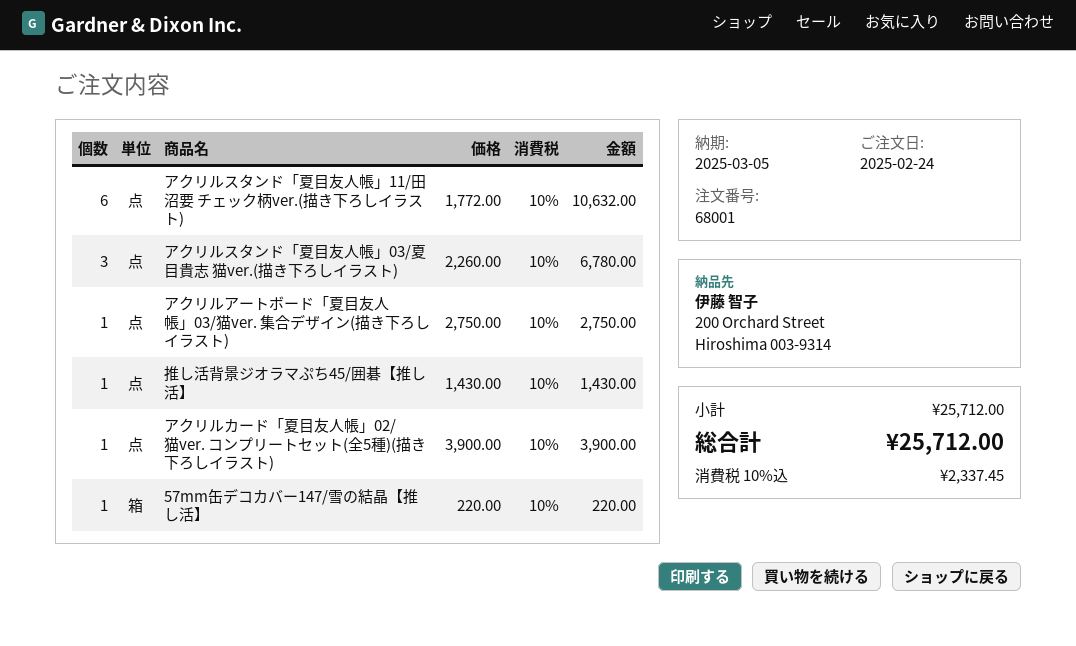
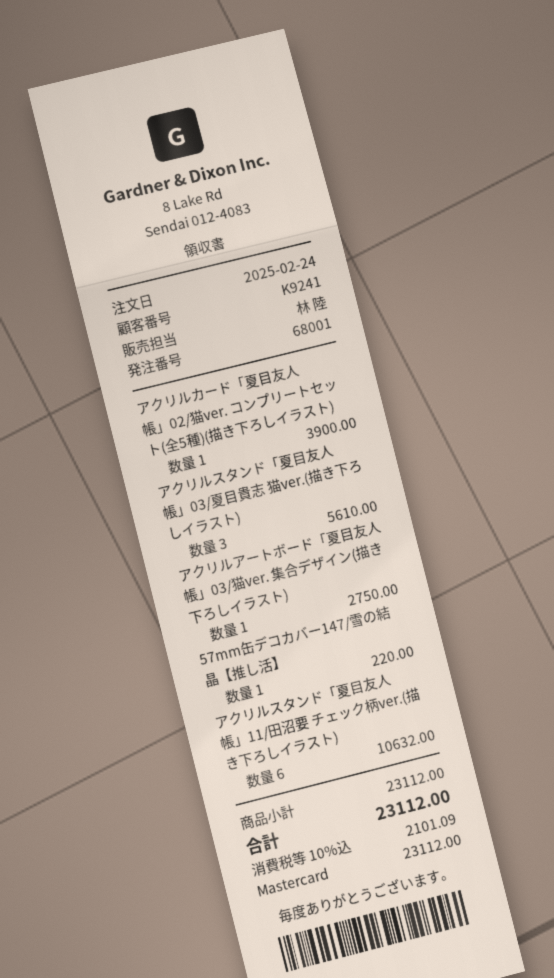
アクリルスタンド「夏目友人帳」03/夏目貴志 猫ver.(描き下ろしイラスト): 3 for 6780.00 -> 3 for 5610.00
推し活背景ジオラマぷち45/囲碁【推し活】: 1 for 1430.00 -> none
subtotal: 25712.00 -> 23112.00
tax: 10% = 2337.45 -> 10% = 2101.09
total: 25712.00 -> 23112.00

